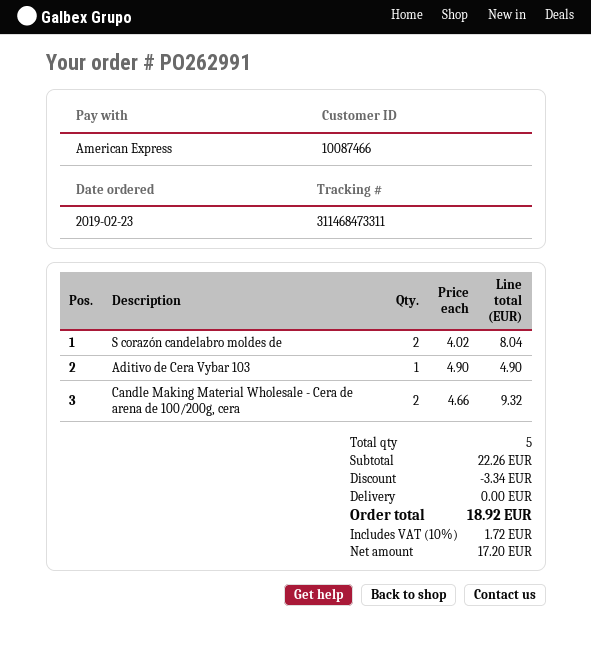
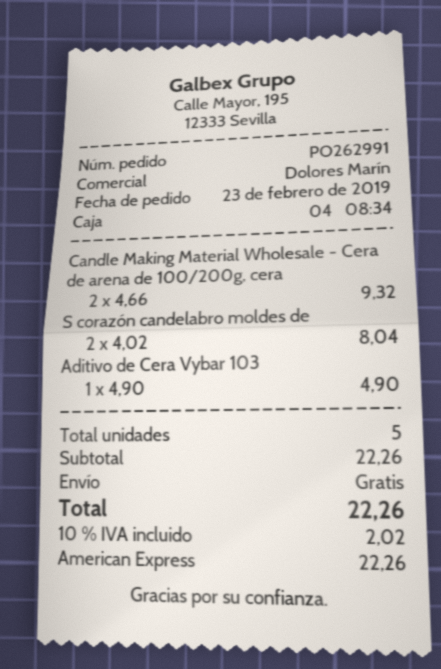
discount: 3.34 -> none
tax: 10% = 1.72 -> 10% = 2.02
total: 18.92 -> 22.26

